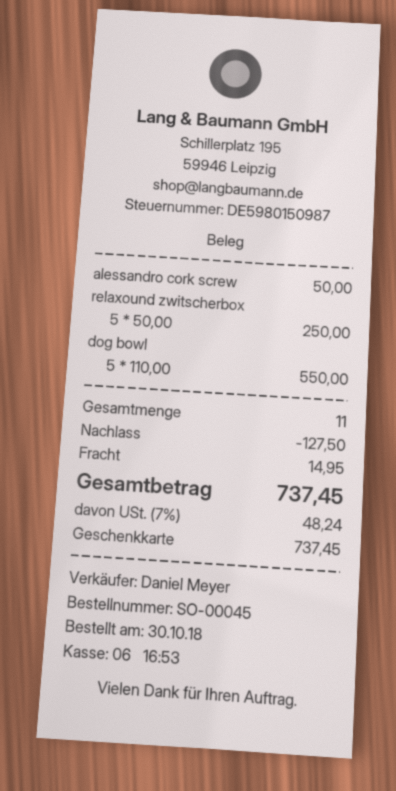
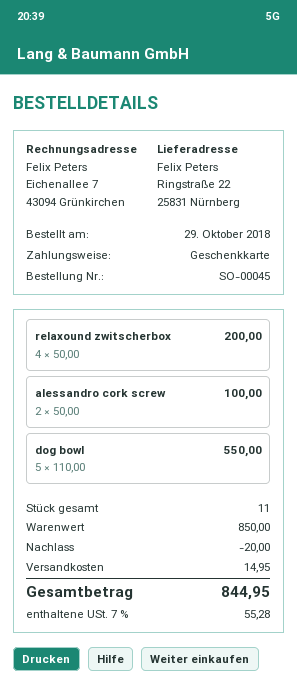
order date: 2018-10-30 -> 2018-10-29
alessandro cork screw: 1 x 50.00 = 50.00 -> 2 x 50.00 = 100.00
relaxound zwitscherbox: 5 x 50.00 = 250.00 -> 4 x 50.00 = 200.00
discount: 127.50 -> 20.00
tax: 7% = 48.24 -> 7% = 55.28
total: 737.45 -> 844.95

